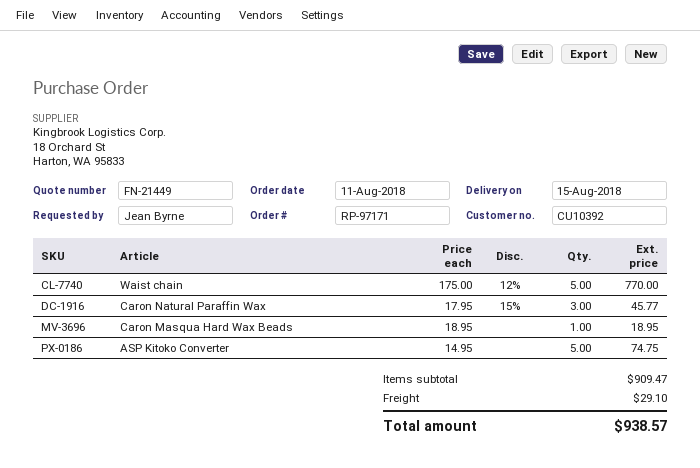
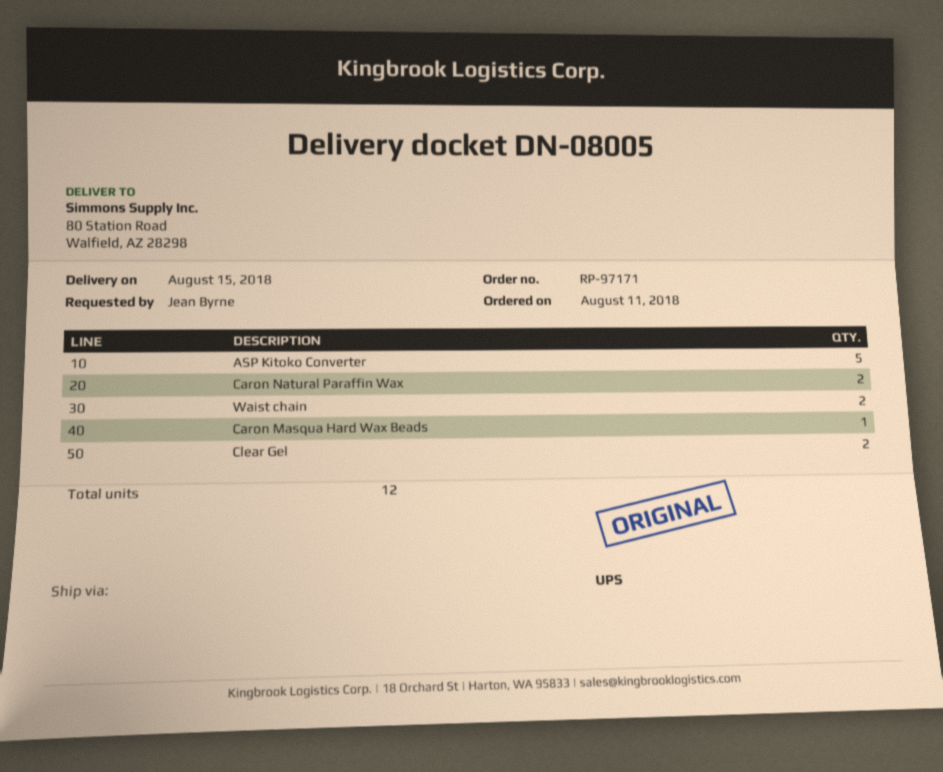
Waist chain: 5 -> 2
Caron Natural Paraffin Wax: 3 -> 2
Clear Gel: none -> 2

